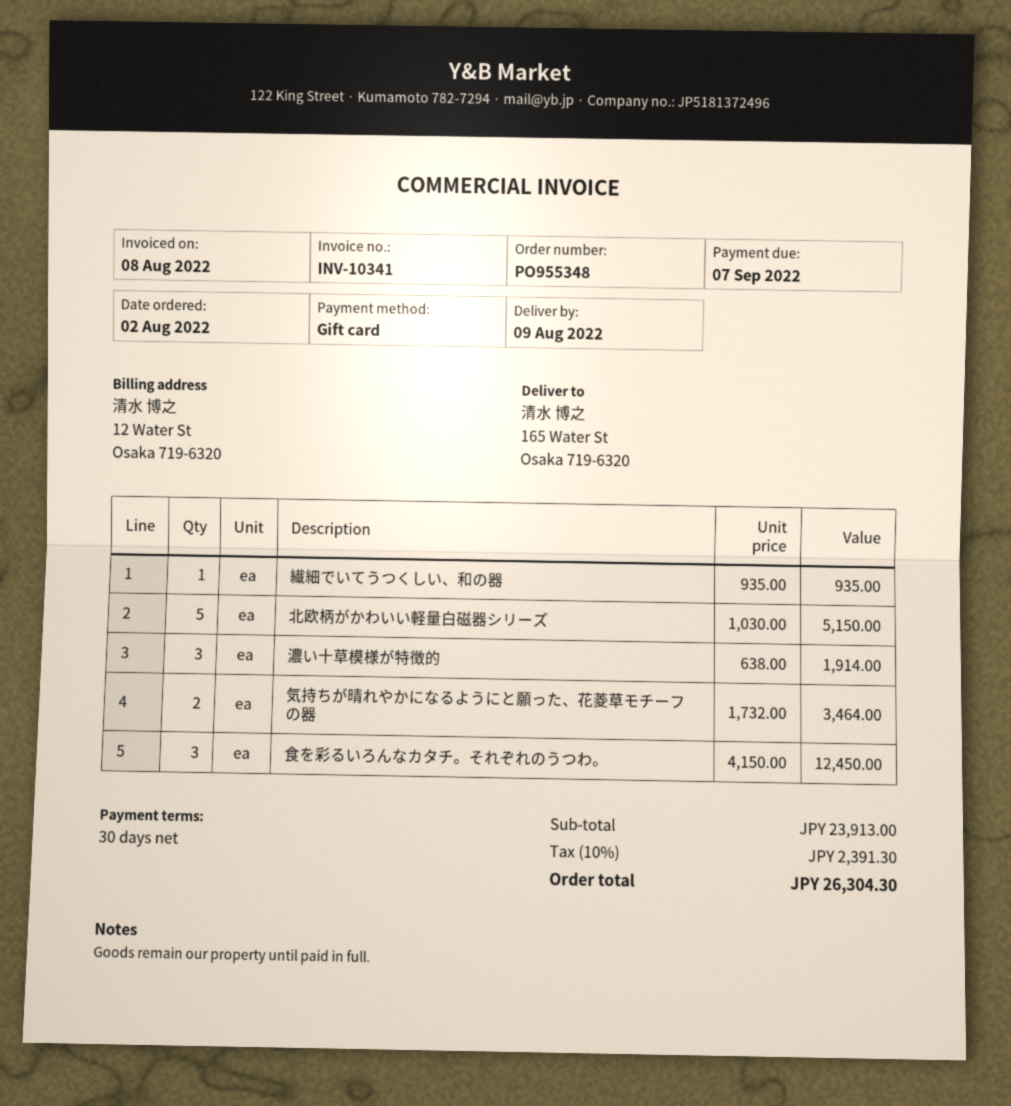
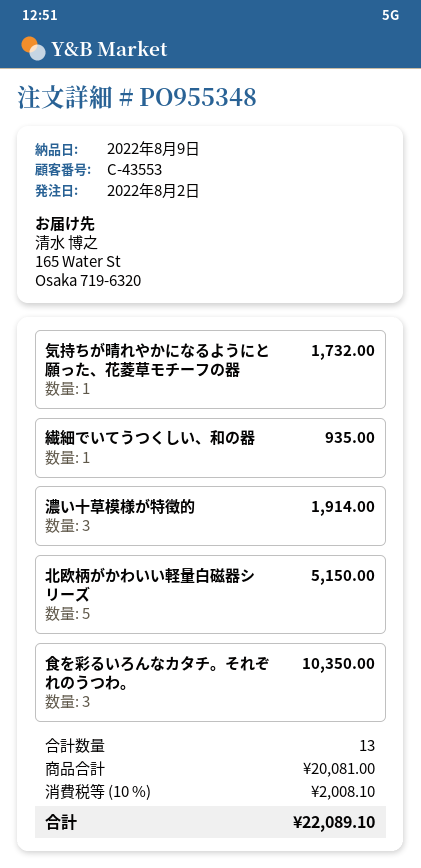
気持ちが晴れやかになるようにと願った、花菱草モチーフの器: 2 for 3464.00 -> 1 for 1732.00
食を彩るいろんなカタチ。それぞれのうつわ。: 3 for 12450.00 -> 3 for 10350.00
subtotal: 23913.00 -> 20081.00
tax: 10% = 2391.30 -> 10% = 2008.10
total: 26304.30 -> 22089.10

